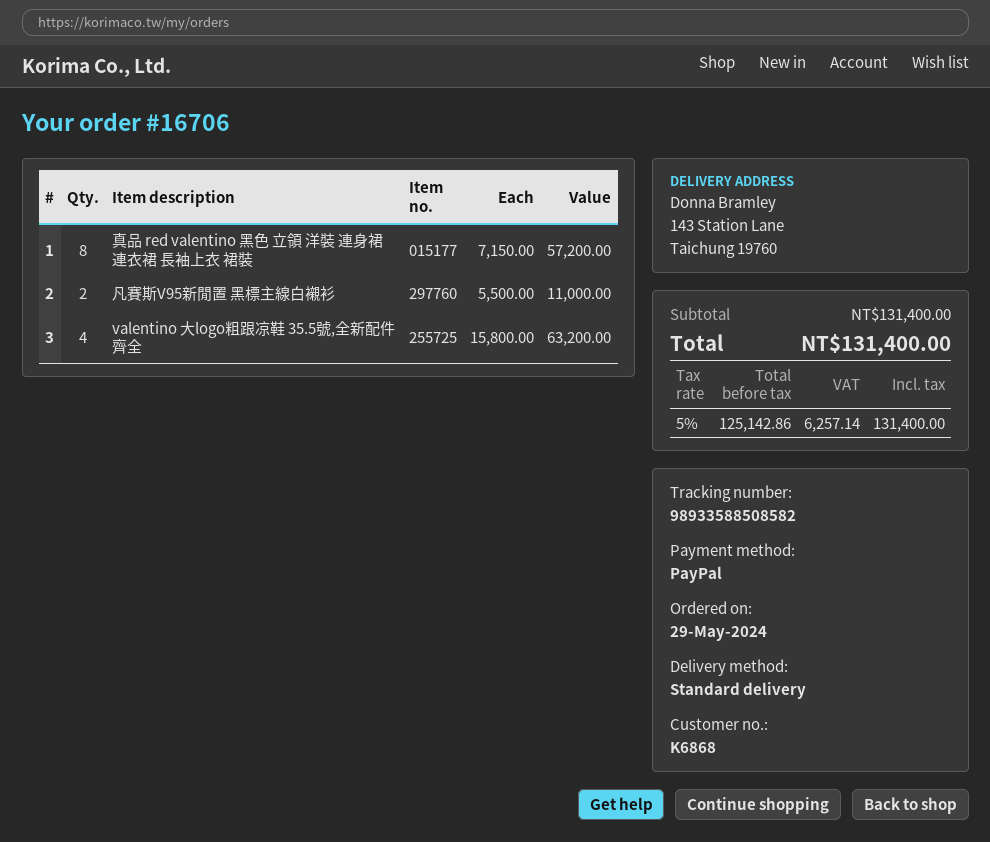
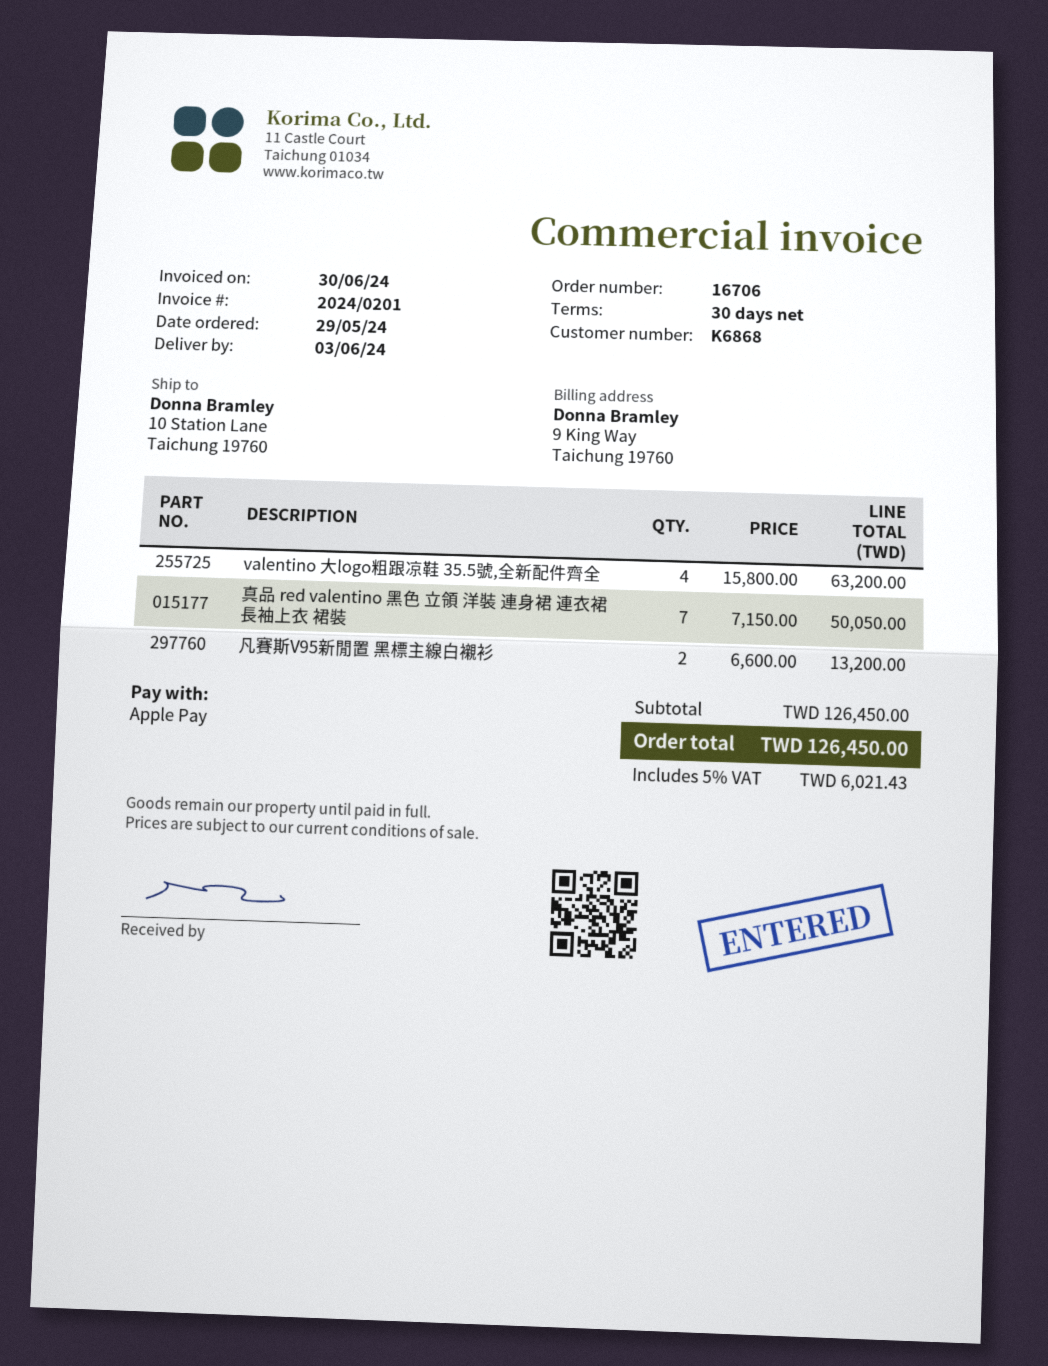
payment method: PayPal -> Apple Pay
ship to: 143 Station Lane, Taichung 19760 -> 10 Station Lane, Taichung 19760
真品 red valentino 黑色 立領 洋裝 連身裙 連衣裙 長袖上衣 裙裝: 8 x 7150.00 = 57200.00 -> 7 x 7150.00 = 50050.00
凡賽斯V95新閒置 黑標主線白襯衫: 2 x 5500.00 = 11000.00 -> 2 x 6600.00 = 13200.00
subtotal: 131400.00 -> 126450.00
tax: 5% = 6257.14 -> 5% = 6021.43
total: 131400.00 -> 126450.00

